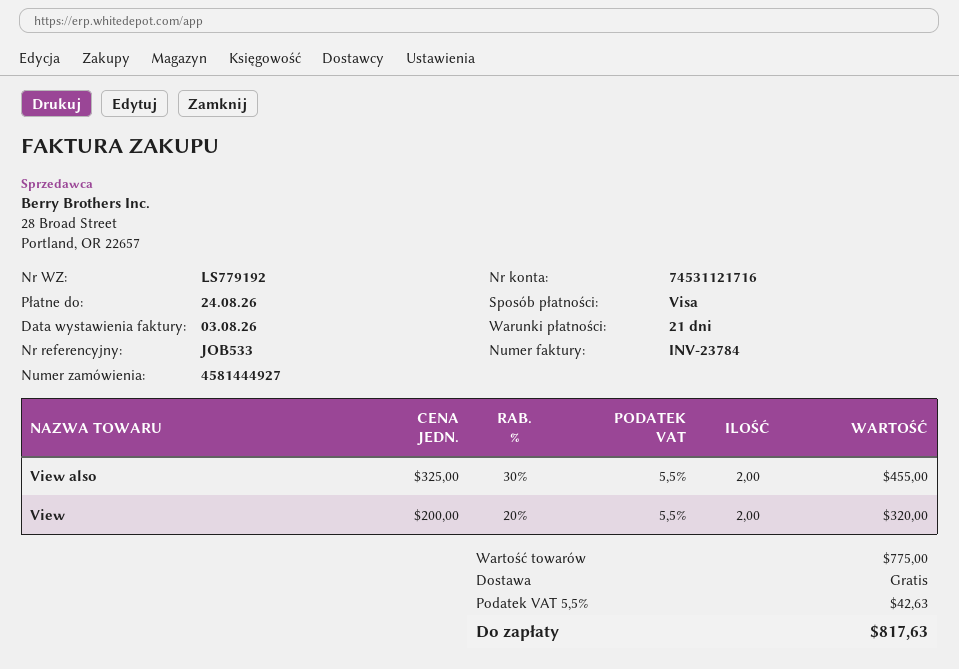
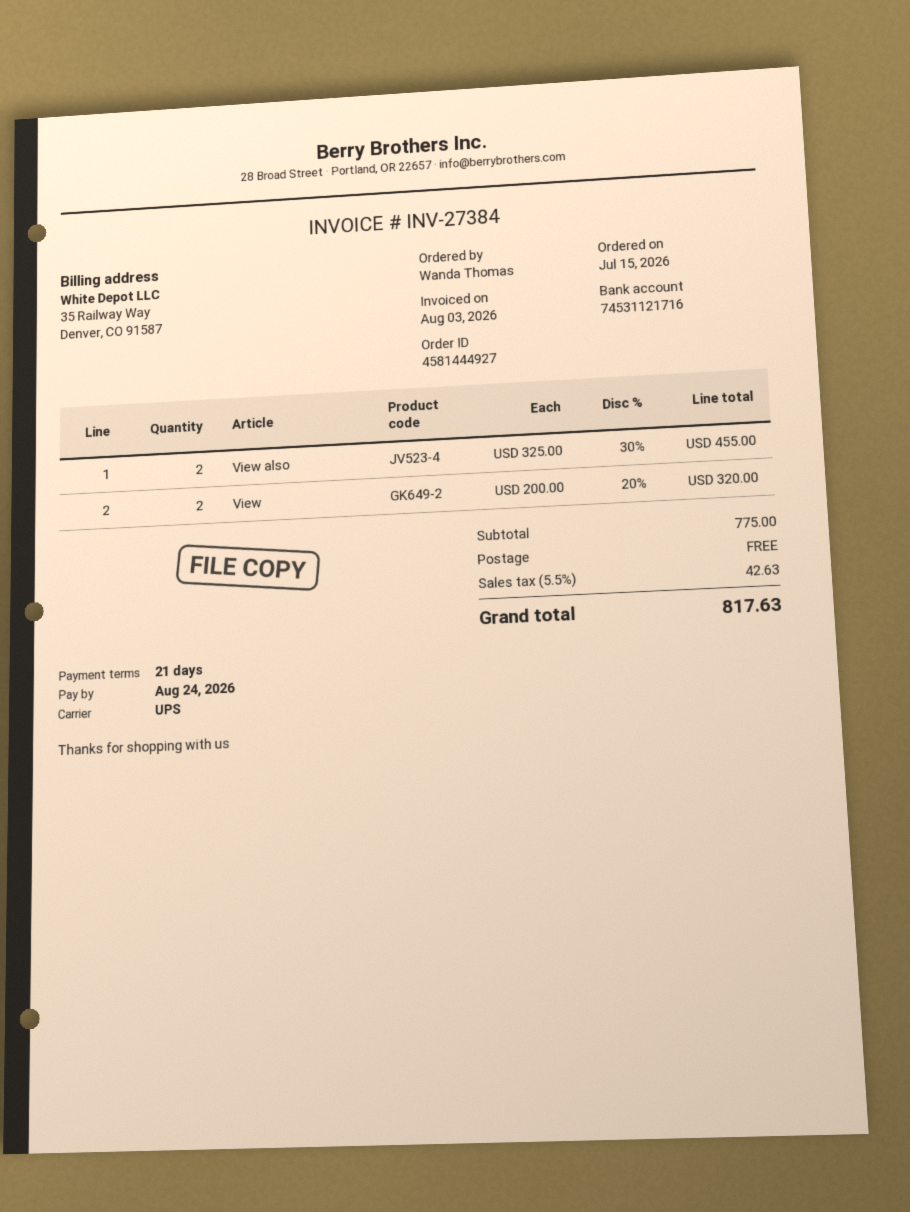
invoice number: INV-23784 -> INV-27384

